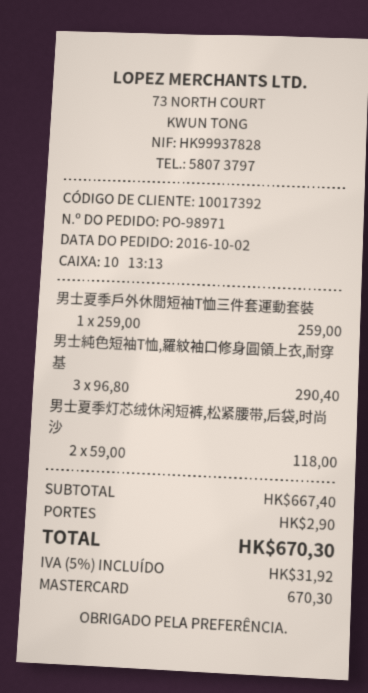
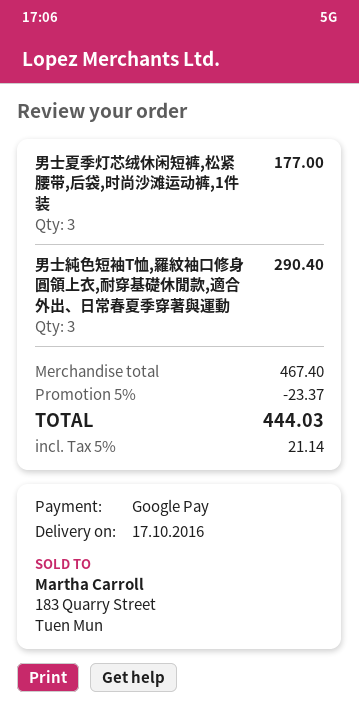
payment method: Mastercard -> Google Pay
男士夏季戶外休閒短袖T恤三件套運動套裝: 1 for 259.00 -> none
男士夏季灯芯绒休闲短裤,松紧腰带,后袋,时尚沙: 2 for 118.00 -> 3 for 177.00
subtotal: 667.40 -> 467.40
discount: none -> 5% = 23.37
shipping: 2.90 -> none
tax: 5% = 31.92 -> 5% = 21.14
total: 670.30 -> 444.03

